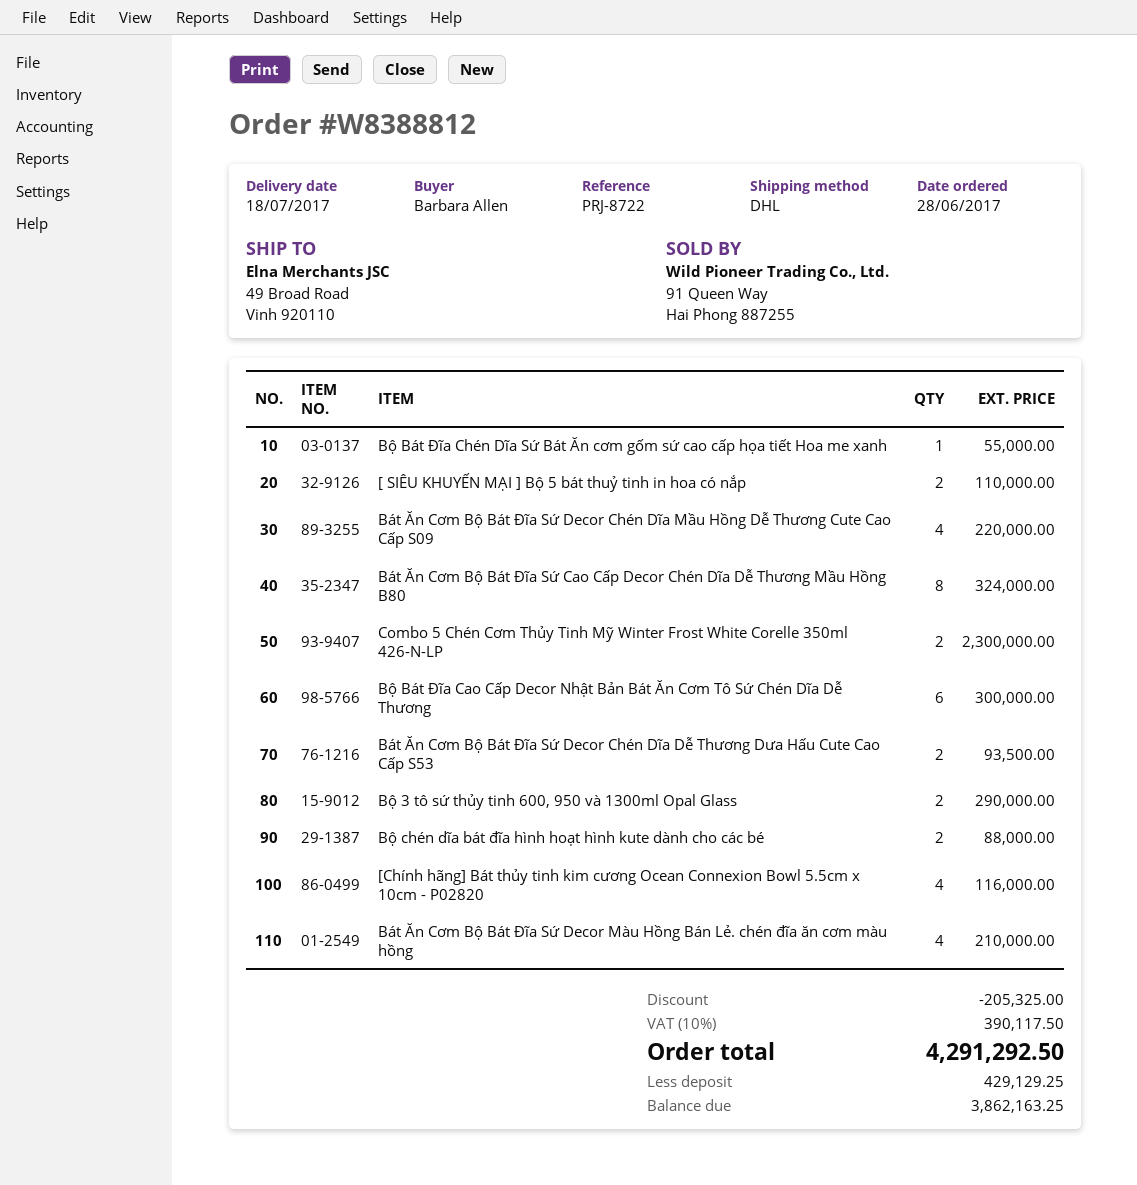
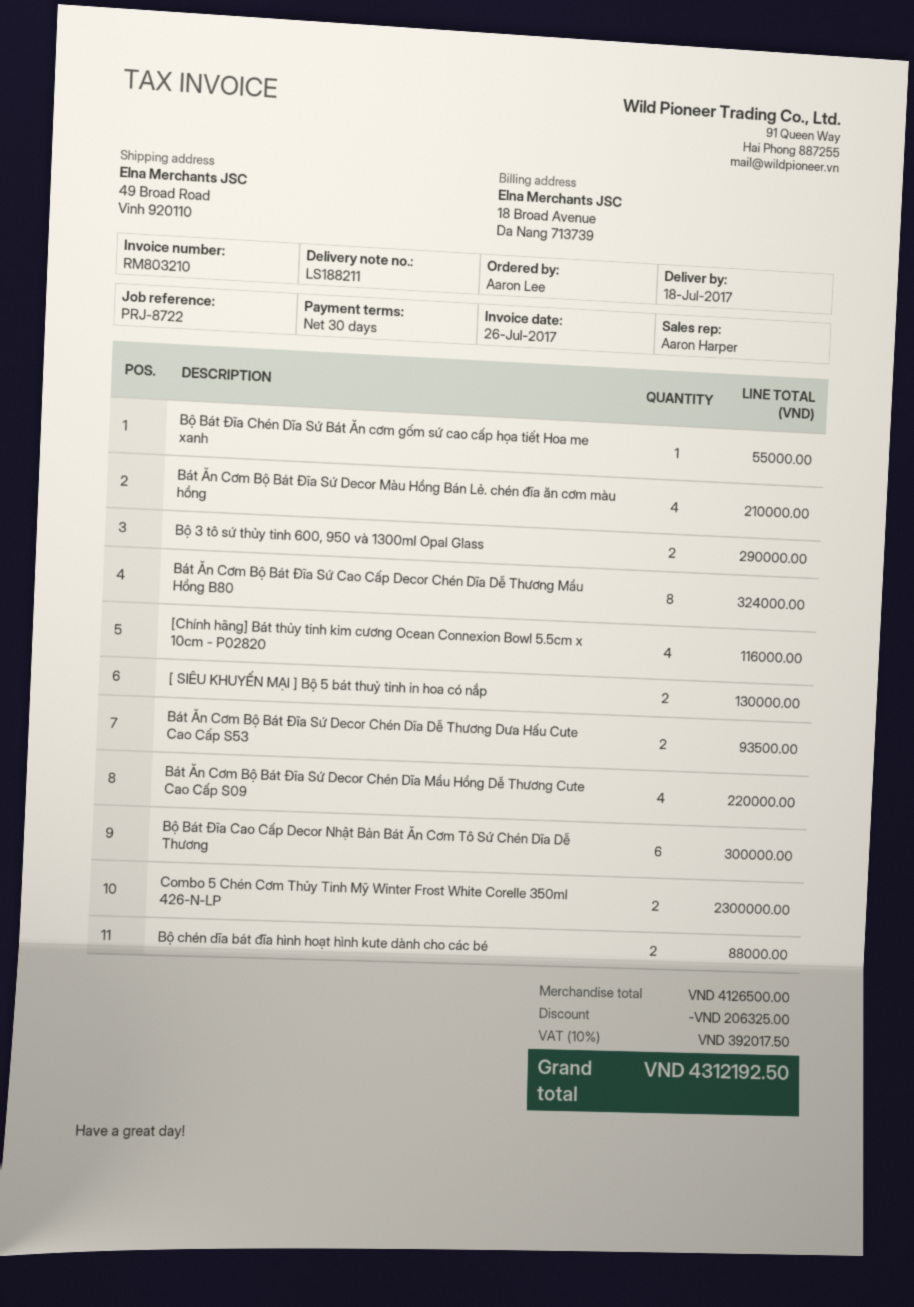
ordered by: Barbara Allen -> Aaron Lee
[ SIÊU KHUYẾN MẠI ] Bộ 5 bát thuỷ tinh in hoa có nắp: 2 for 110000.00 -> 2 for 130000.00
discount: 205325.00 -> 206325.00
tax: 10% = 390117.50 -> 10% = 392017.50
total: 4291292.50 -> 4312192.50

